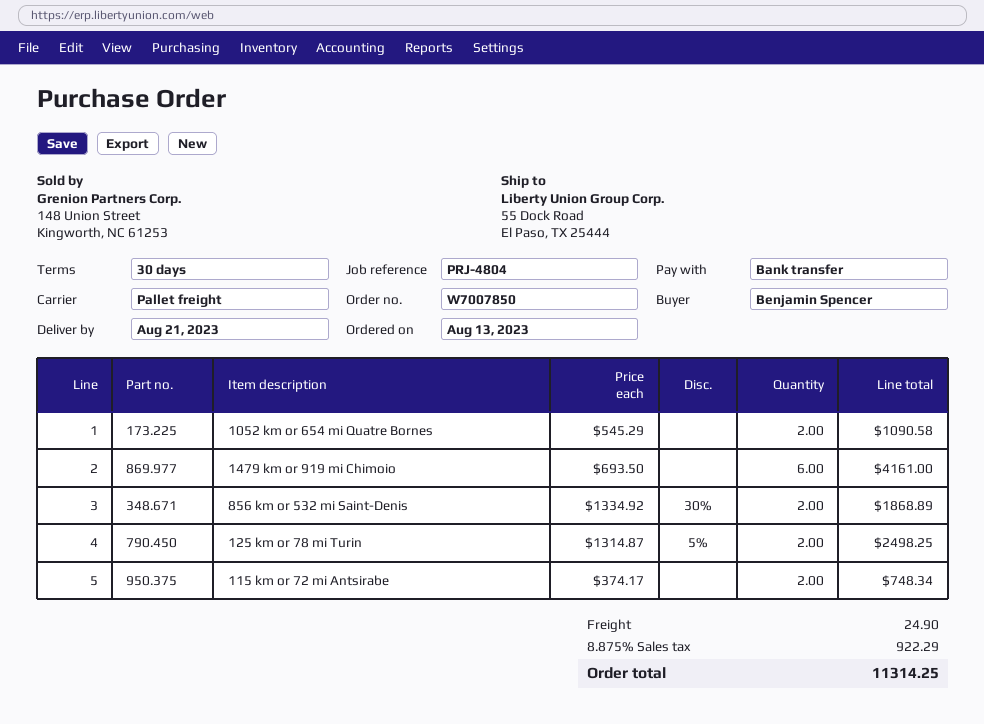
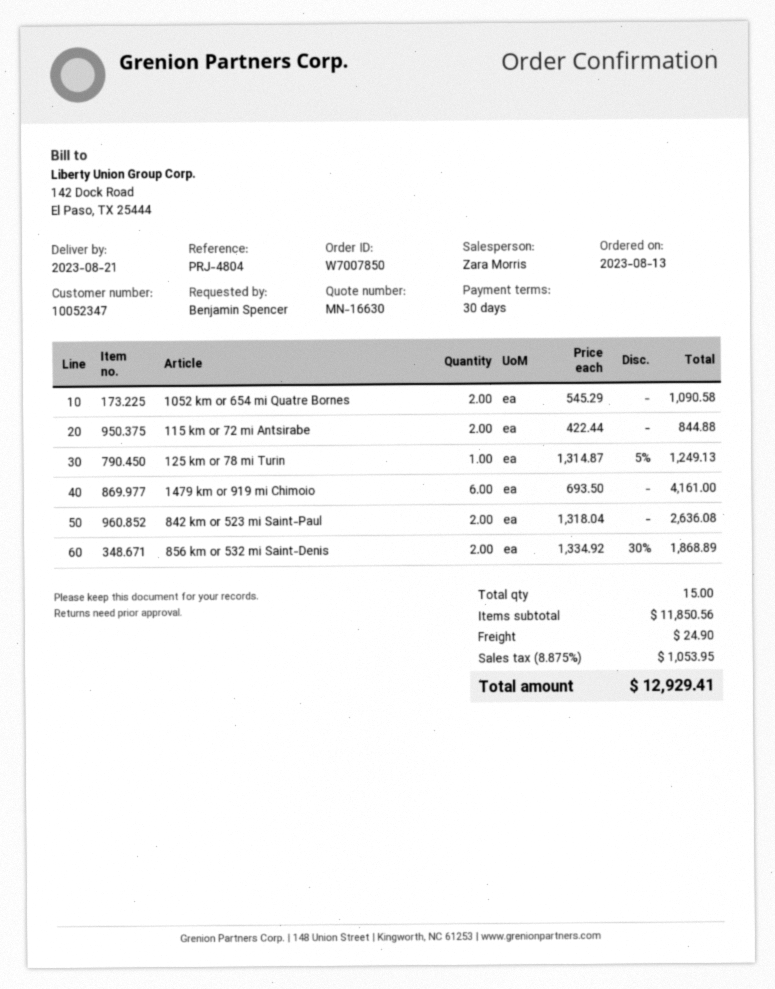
125 km or 78 mi Turin: 2 x 1314.87 - 5% = 2498.25 -> 1 x 1314.87 - 5% = 1249.13
115 km or 72 mi Antsirabe: 2 x 374.17 = 748.34 -> 2 x 422.44 = 844.88
842 km or 523 mi Saint-Paul: none -> 2 x 1318.04 = 2636.08
tax: 8.875% = 922.29 -> 8.875% = 1053.95
total: 11314.25 -> 12929.41

